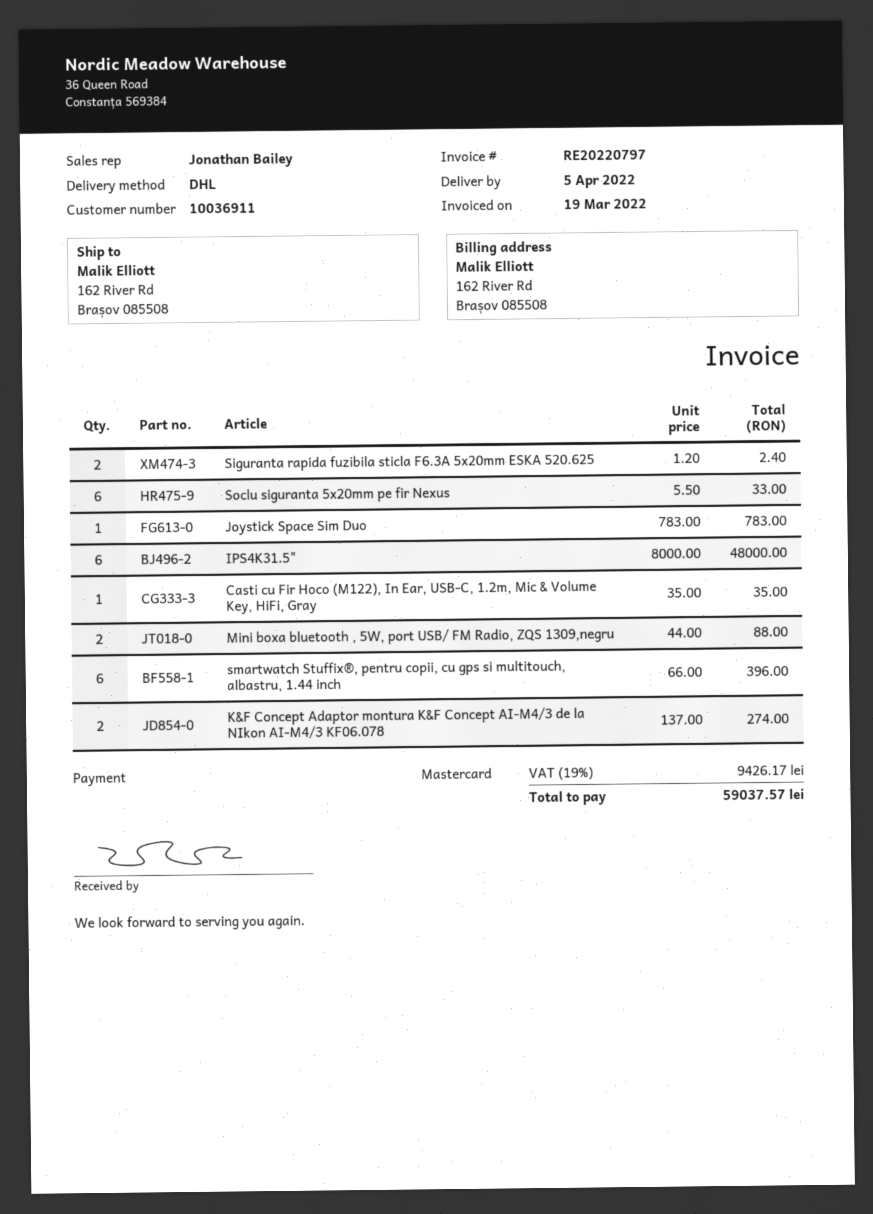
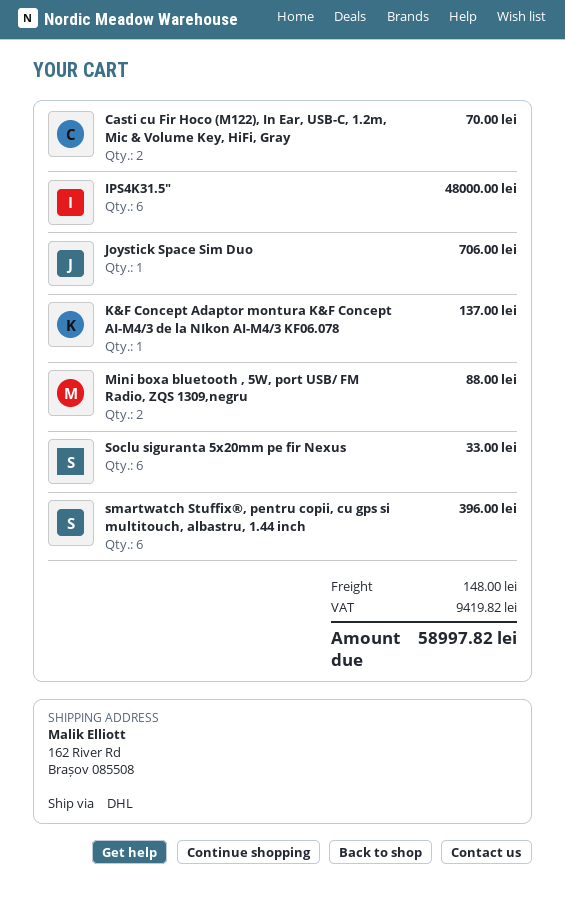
Siguranta rapida fuzibila sticla F6.3A 5x20mm ESKA 520.625: 2 for 2.40 -> none
Joystick Space Sim Duo: 1 for 783.00 -> 1 for 706.00
Casti cu Fir Hoco (M122), In Ear, USB-C, 1.2m, Mic & Volume Key, HiFi, Gray: 1 for 35.00 -> 2 for 70.00
K&F Concept Adaptor montura K&F Concept AI-M4/3 de la NIkon AI-M4/3 KF06.078: 2 for 274.00 -> 1 for 137.00
shipping: none -> 148.00
tax: 9426.17 -> 9419.82
total: 59037.57 -> 58997.82

